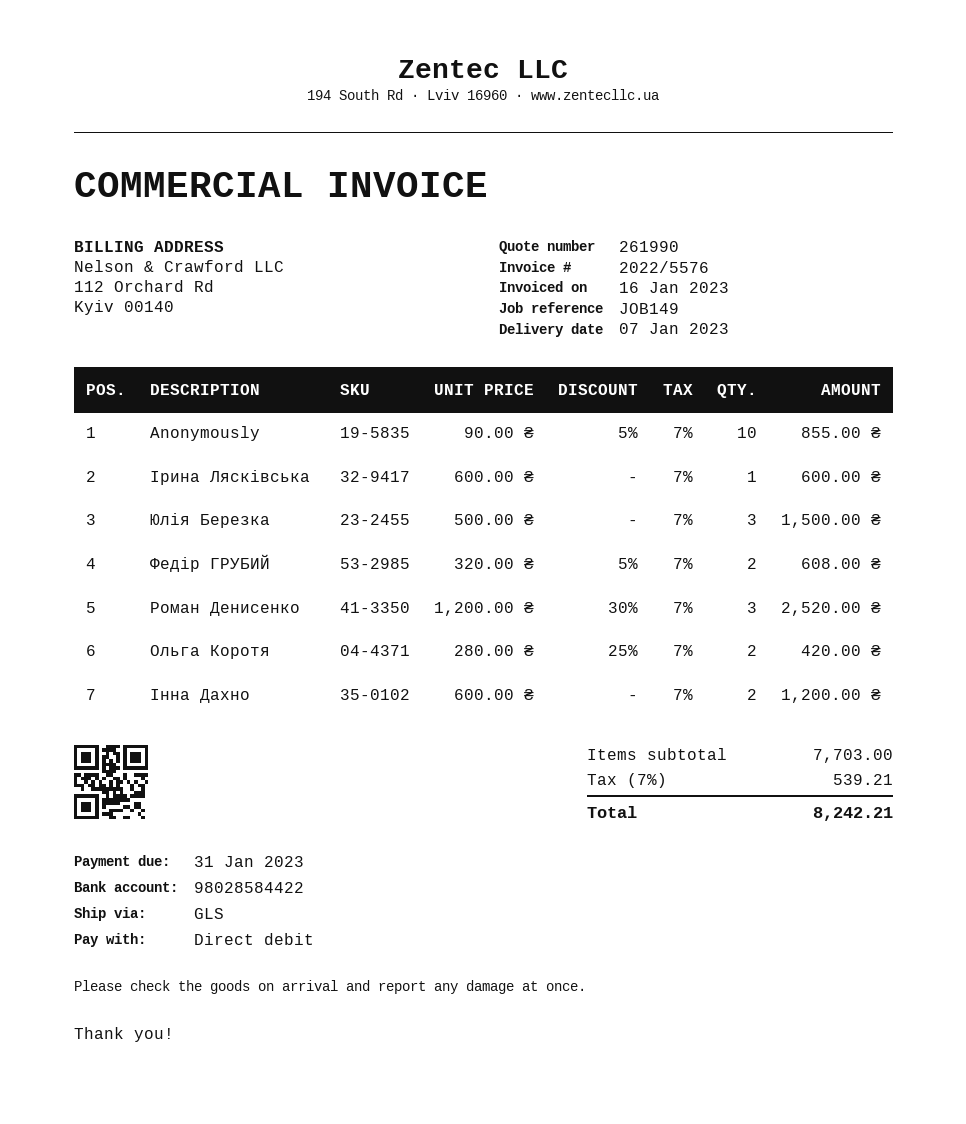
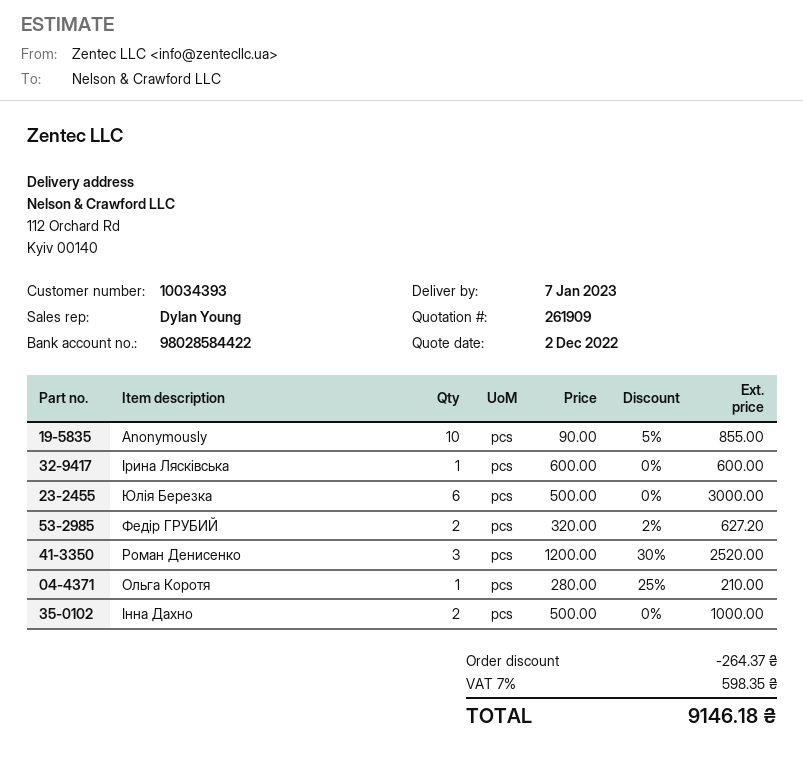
quote number: 261990 -> 261909
Юлія Березка: 3 x 500.00 = 1500.00 -> 6 x 500.00 = 3000.00
Федір ГРУБИЙ: 2 x 320.00 - 5% = 608.00 -> 2 x 320.00 - 2% = 627.20
Ольга Коротя: 2 x 280.00 - 25% = 420.00 -> 1 x 280.00 - 25% = 210.00
Інна Дахно: 2 x 600.00 = 1200.00 -> 2 x 500.00 = 1000.00
discount: none -> 264.37
tax: 7% = 539.21 -> 7% = 598.35
total: 8242.21 -> 9146.18

